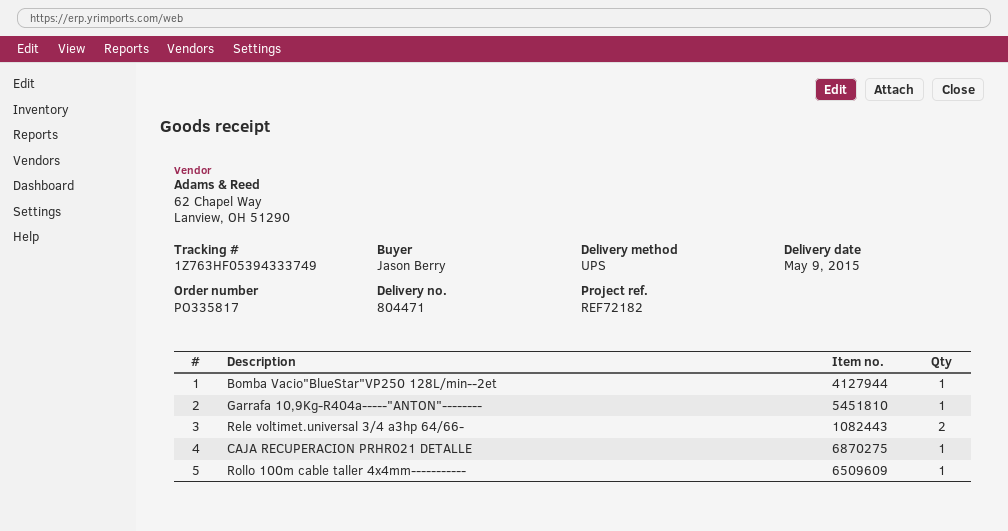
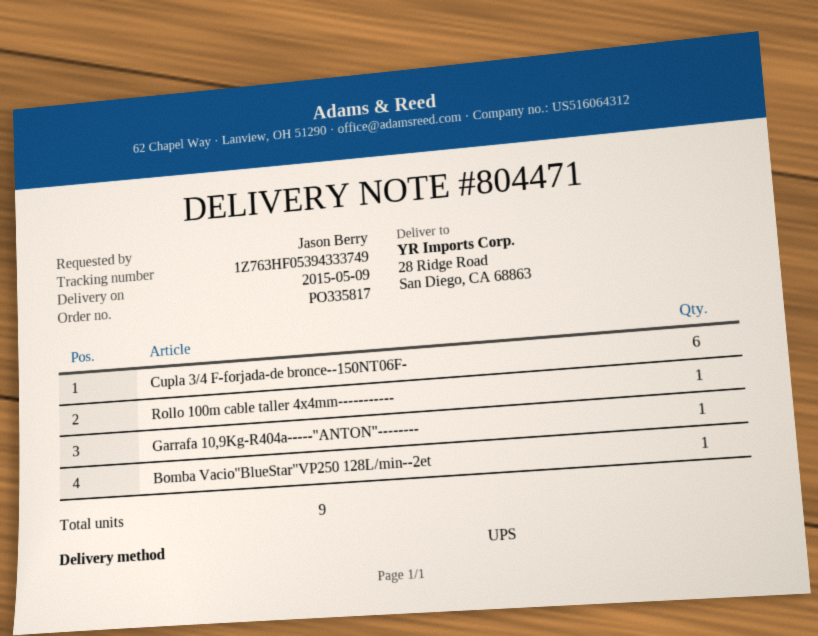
Rele voltimet.universal 3/4 a3hp 64/66-: 2 -> none
CAJA RECUPERACION PRHR021 DETALLE: 1 -> none
Cupla 3/4 F-forjada-de bronce--150NT06F-: none -> 6

